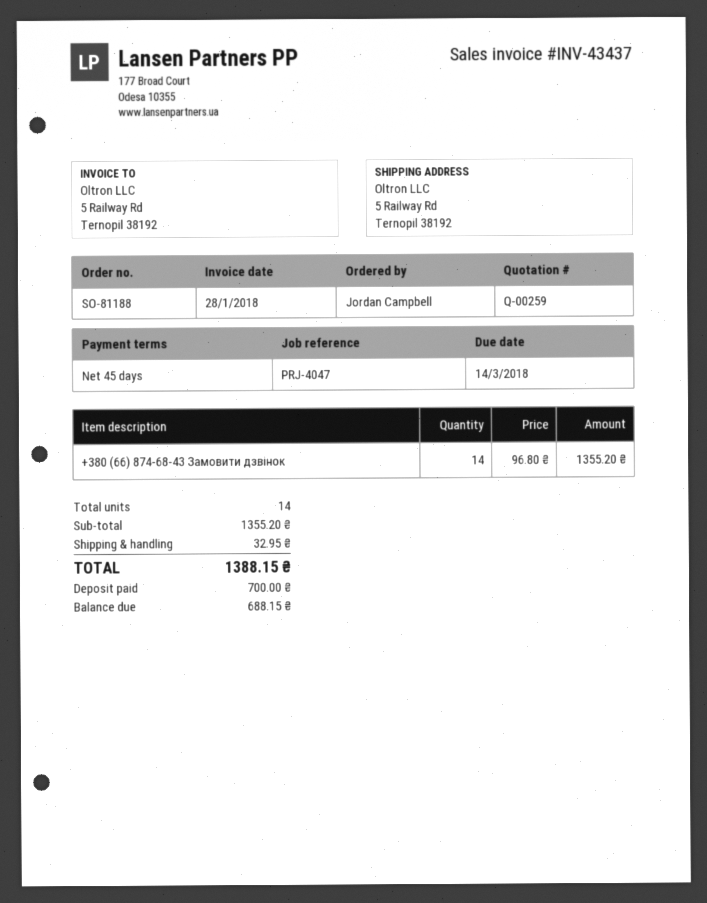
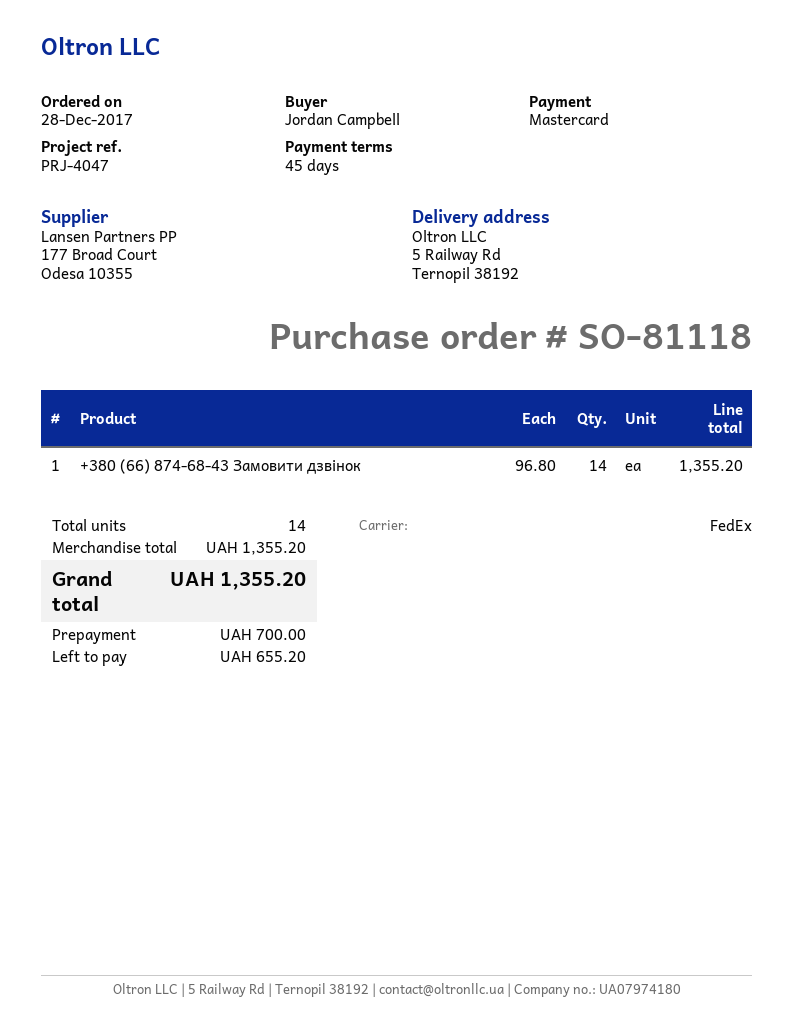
order number: SO-81188 -> SO-81118
shipping: 32.95 -> none
total: 1388.15 -> 1355.20
balance: 688.15 -> 655.20

